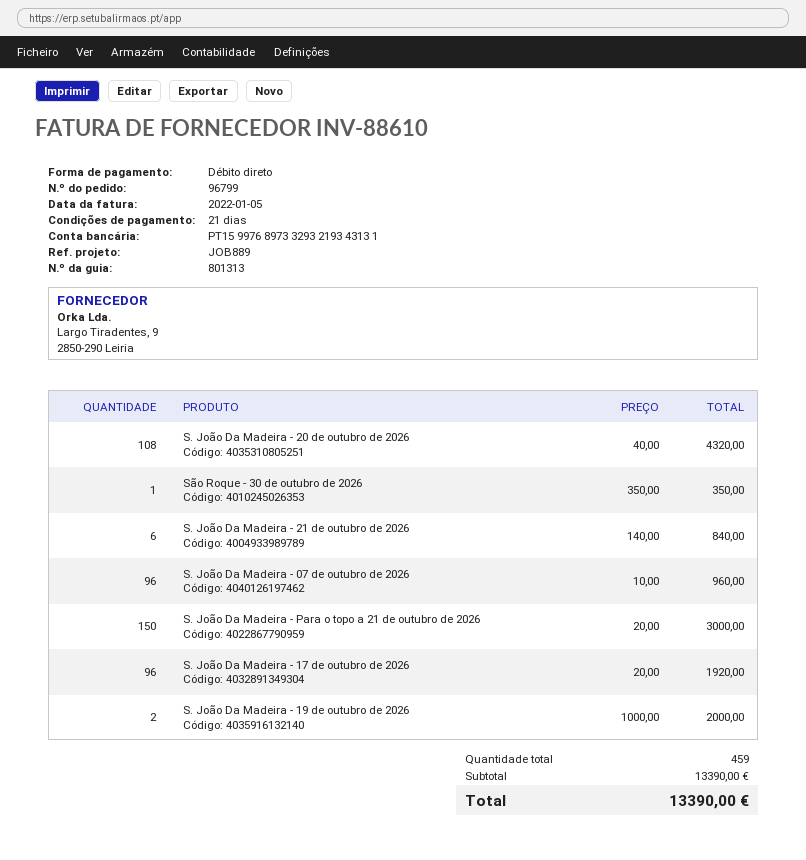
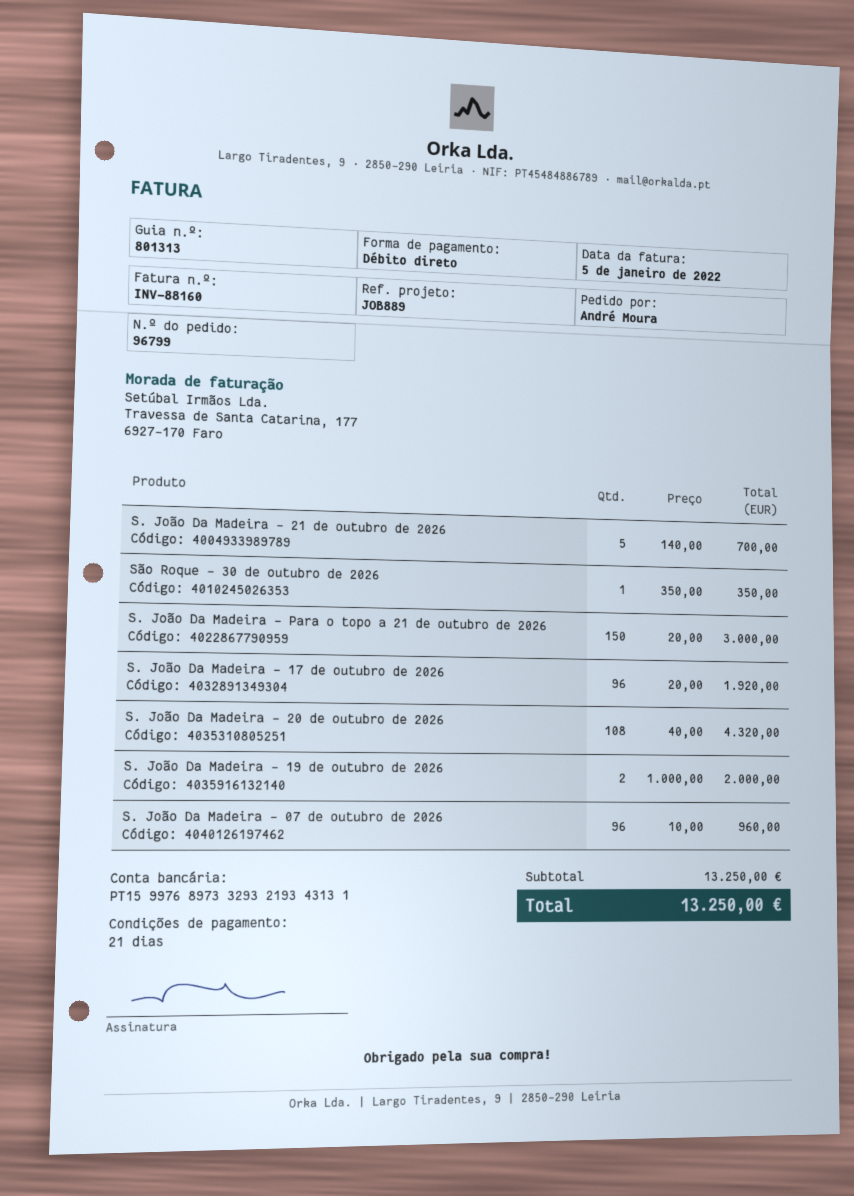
invoice number: INV-88610 -> INV-88160
S. João Da Madeira - 21 de outubro de 2026: 6 x 140.00 = 840.00 -> 5 x 140.00 = 700.00
subtotal: 13390.00 -> 13250.00
total: 13390.00 -> 13250.00

